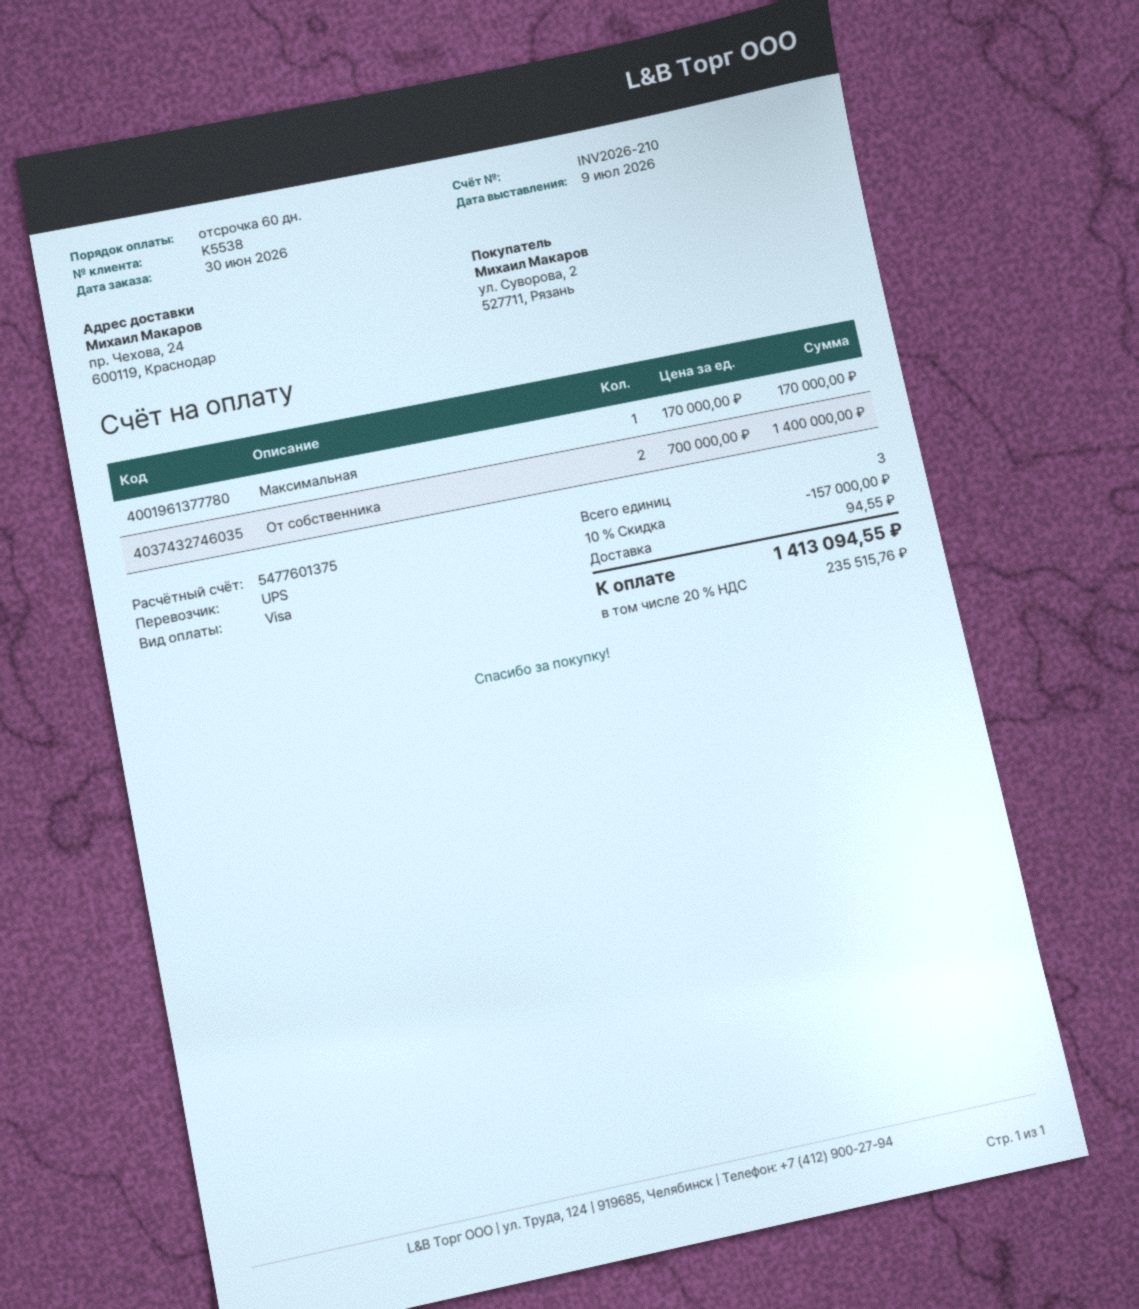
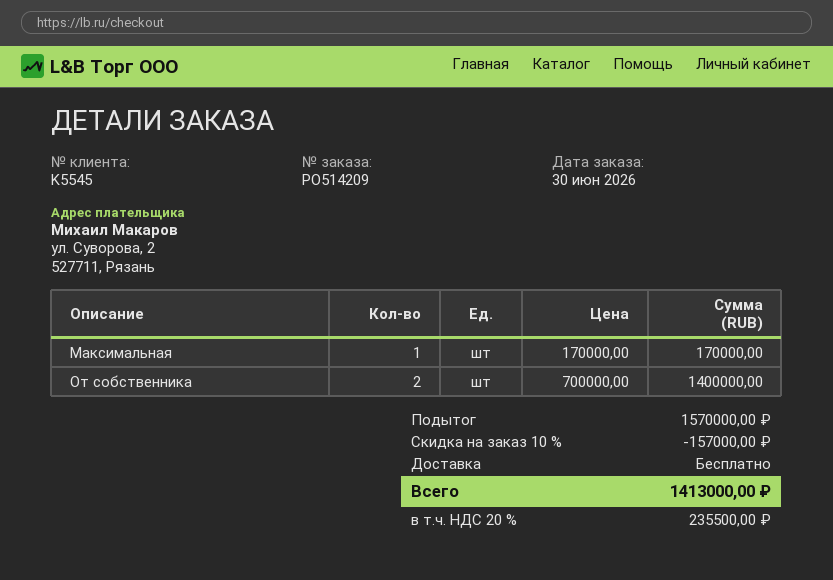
customer number: K5538 -> K5545
shipping: 94.55 -> 0.00
tax: 20% = 235515.76 -> 20% = 235500.00
total: 1413094.55 -> 1413000.00

